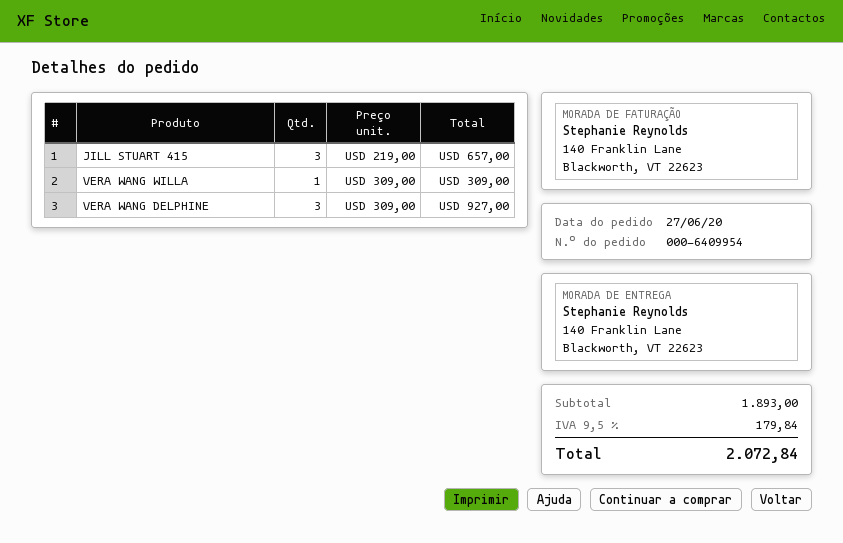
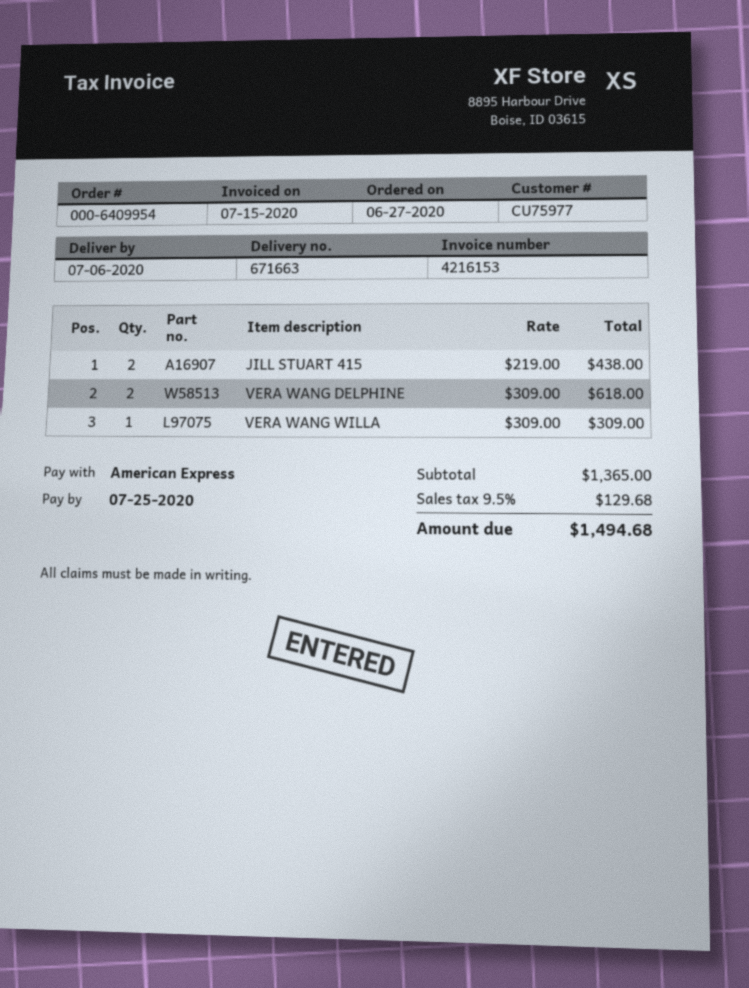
JILL STUART 415: 3 x 219.00 = 657.00 -> 2 x 219.00 = 438.00
VERA WANG DELPHINE: 3 x 309.00 = 927.00 -> 2 x 309.00 = 618.00
subtotal: 1893.00 -> 1365.00
tax: 9.5% = 179.84 -> 9.5% = 129.68
total: 2072.84 -> 1494.68

